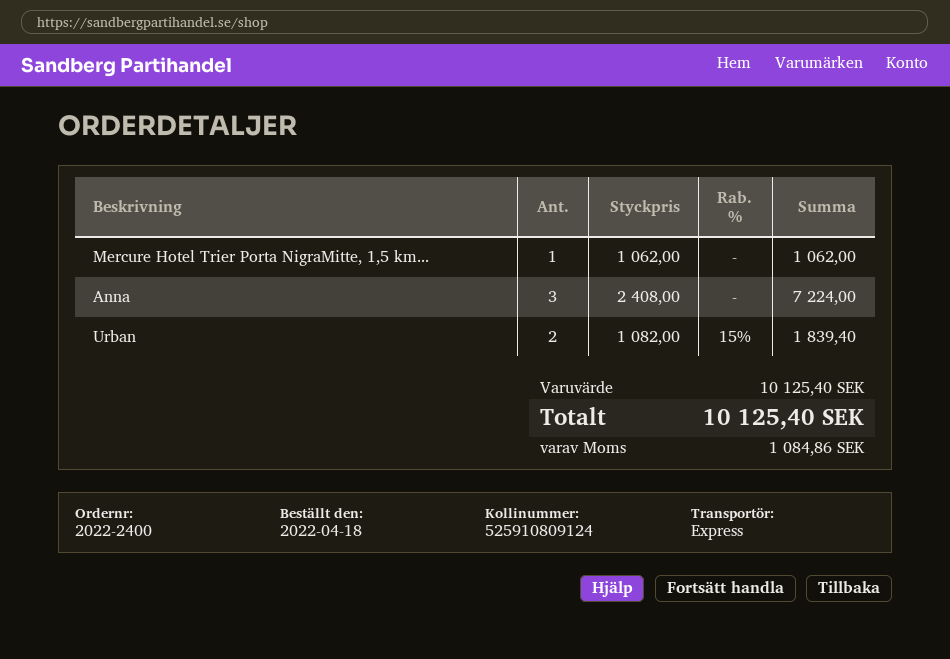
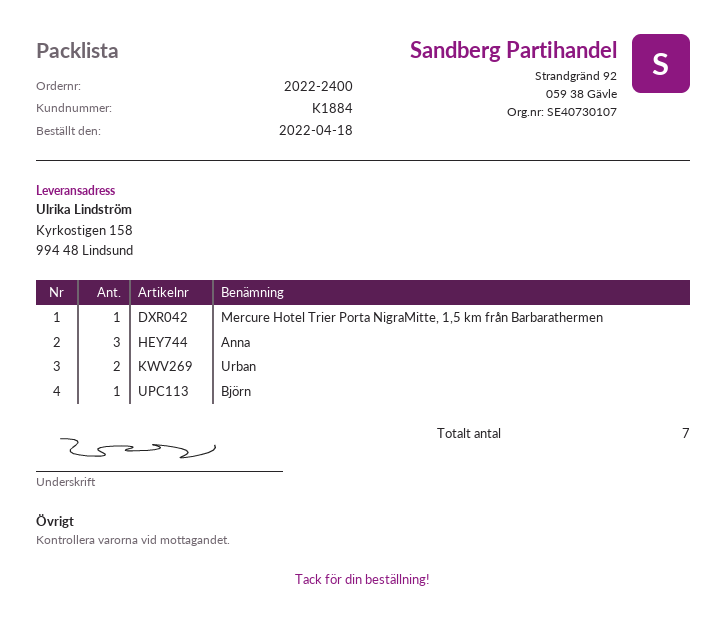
Björn: none -> 1

